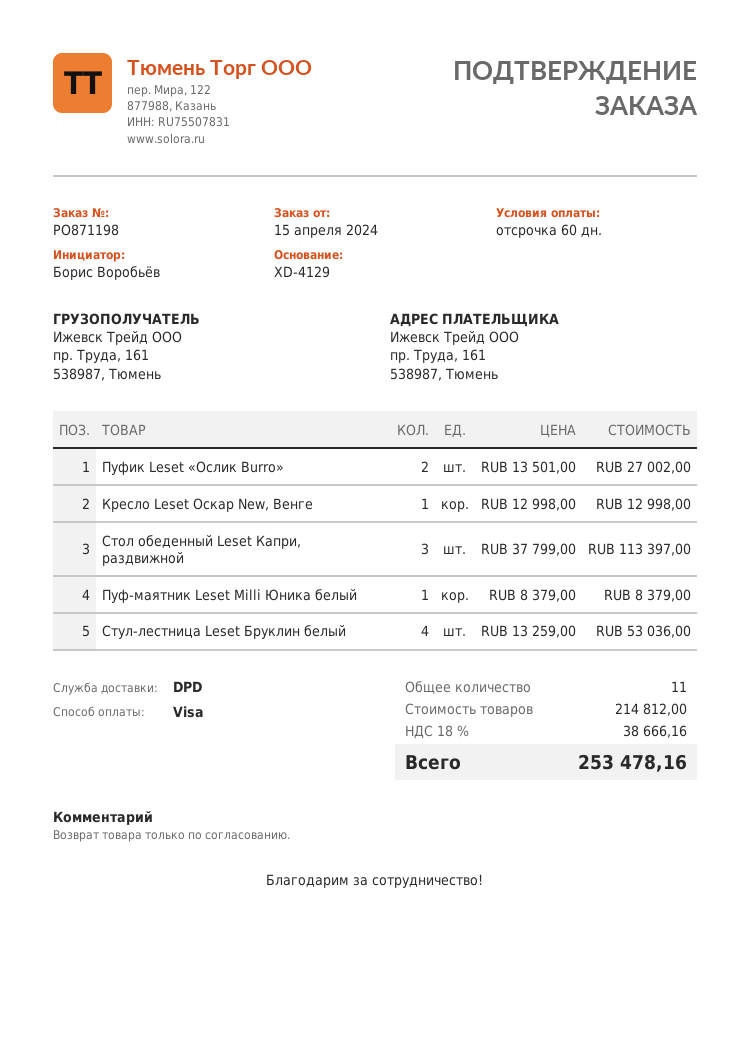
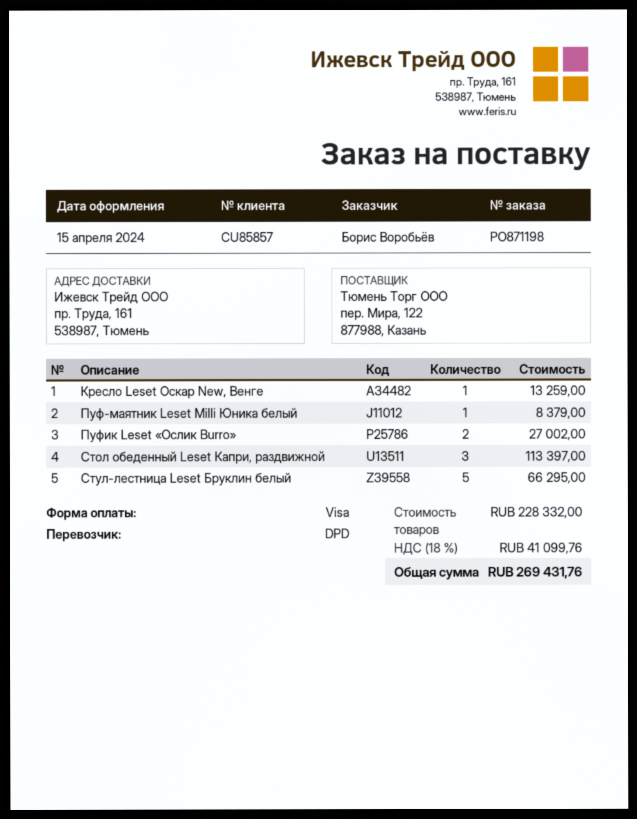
Кресло Leset Оскар New, Венге: 1 for 12998.00 -> 1 for 13259.00
Стул-лестница Leset Бруклин белый: 4 for 53036.00 -> 5 for 66295.00
subtotal: 214812.00 -> 228332.00
tax: 18% = 38666.16 -> 18% = 41099.76
total: 253478.16 -> 269431.76

